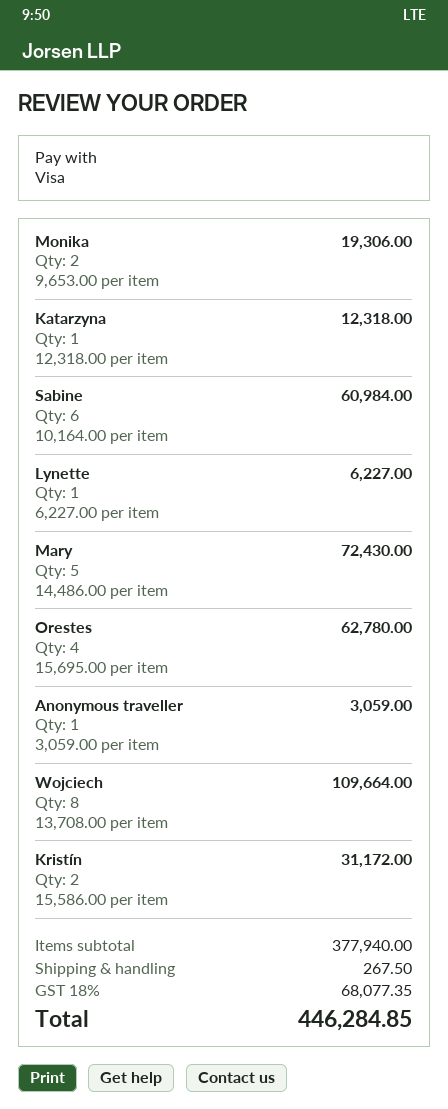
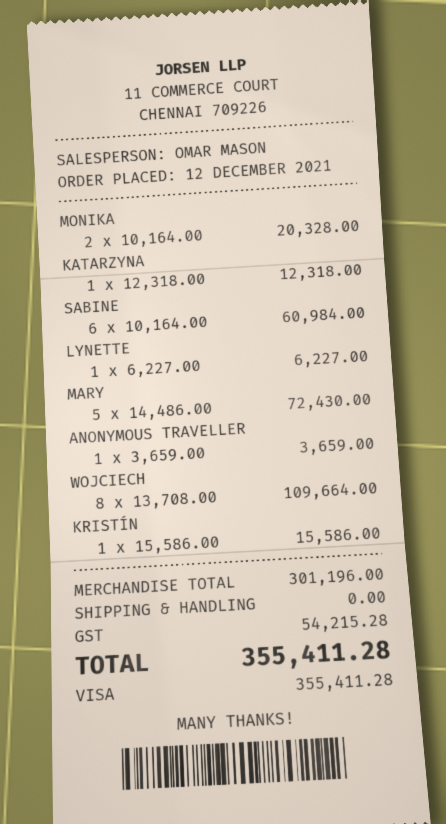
Monika: 2 x 9653.00 = 19306.00 -> 2 x 10164.00 = 20328.00
Orestes: 4 x 15695.00 = 62780.00 -> none
Anonymous traveller: 1 x 3059.00 = 3059.00 -> 1 x 3659.00 = 3659.00
Kristín: 2 x 15586.00 = 31172.00 -> 1 x 15586.00 = 15586.00
subtotal: 377940.00 -> 301196.00
shipping: 267.50 -> 0.00
tax: 68077.35 -> 54215.28
total: 446284.85 -> 355411.28

